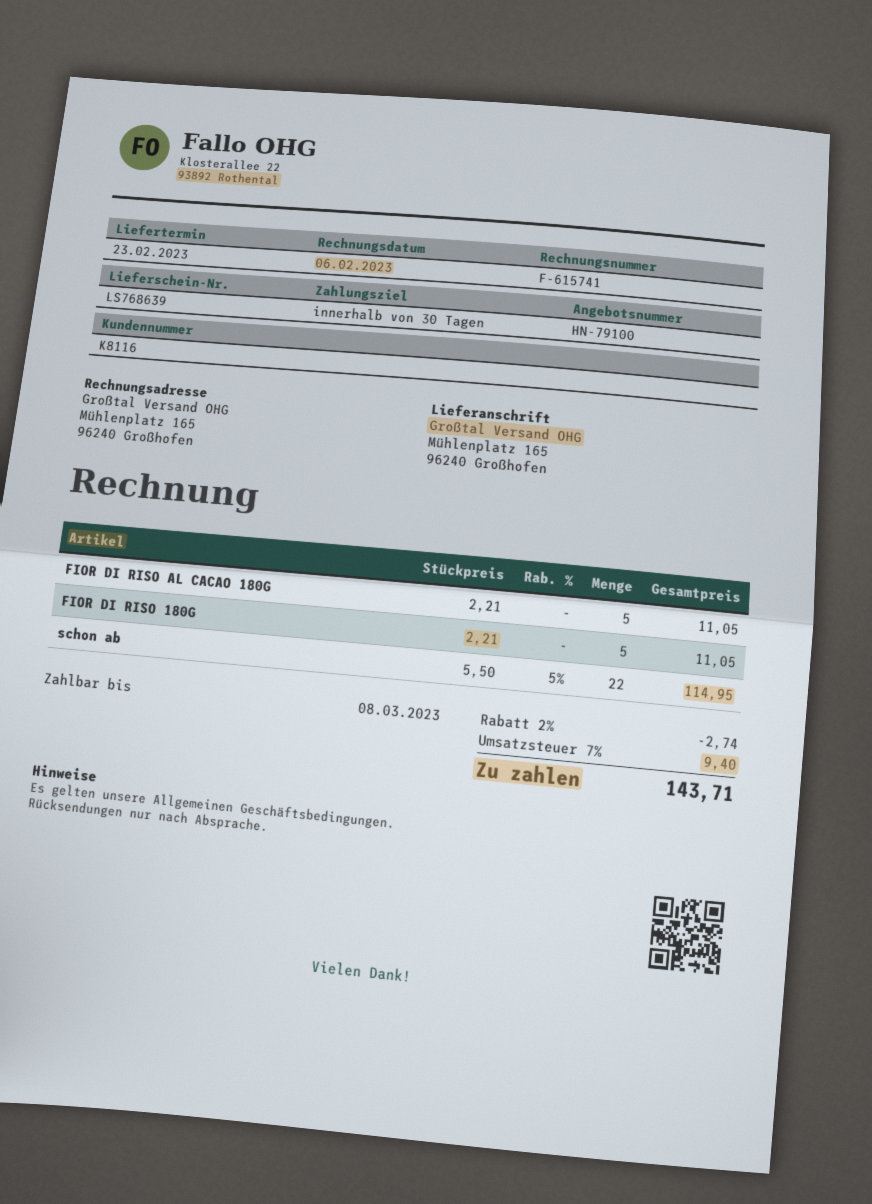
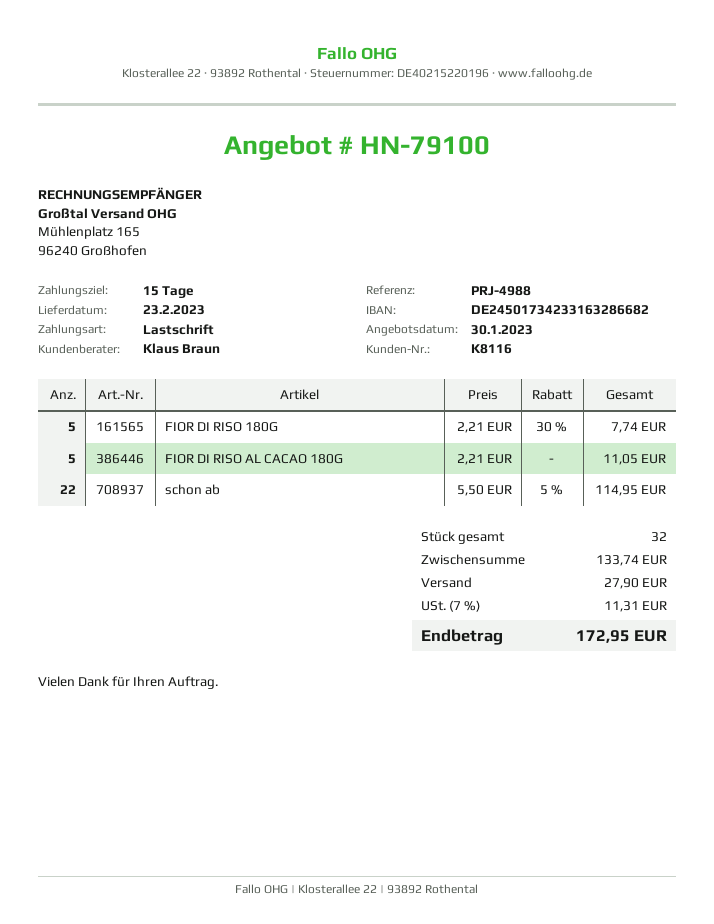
payment terms: 30 days -> 15 days
FIOR DI RISO 180G: 5 x 2.21 = 11.05 -> 5 x 2.21 - 30% = 7.74
discount: 2% = 2.74 -> none
shipping: none -> 27.90
tax: 7% = 9.40 -> 7% = 11.31
total: 143.71 -> 172.95

